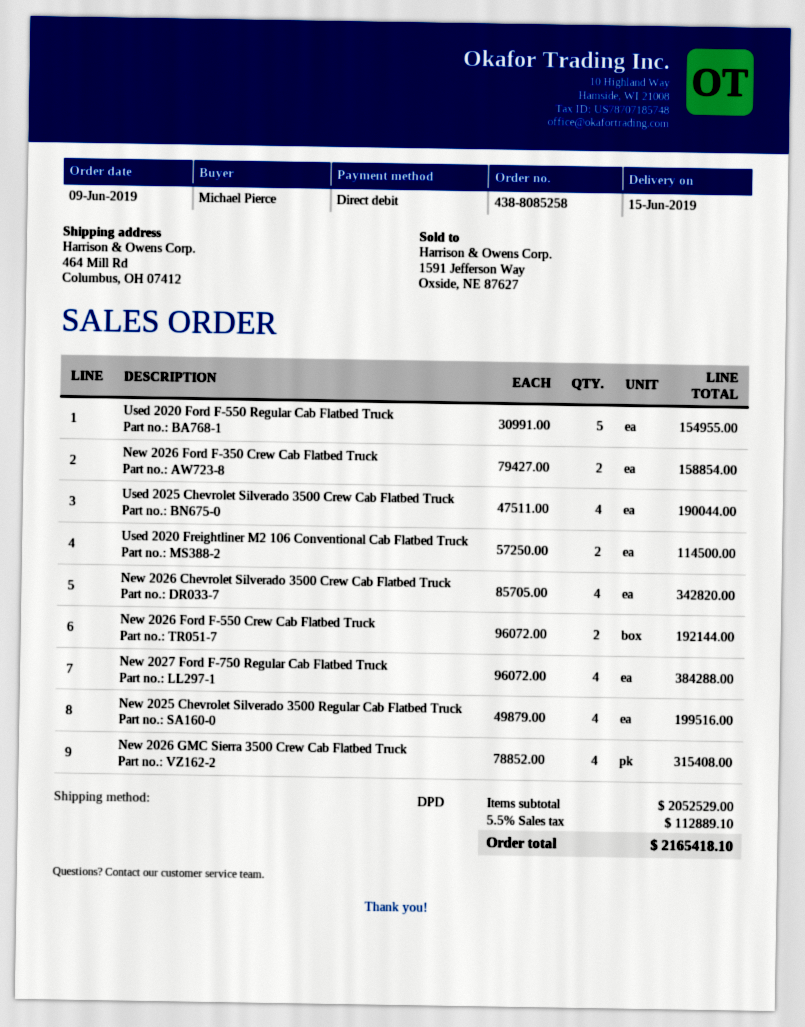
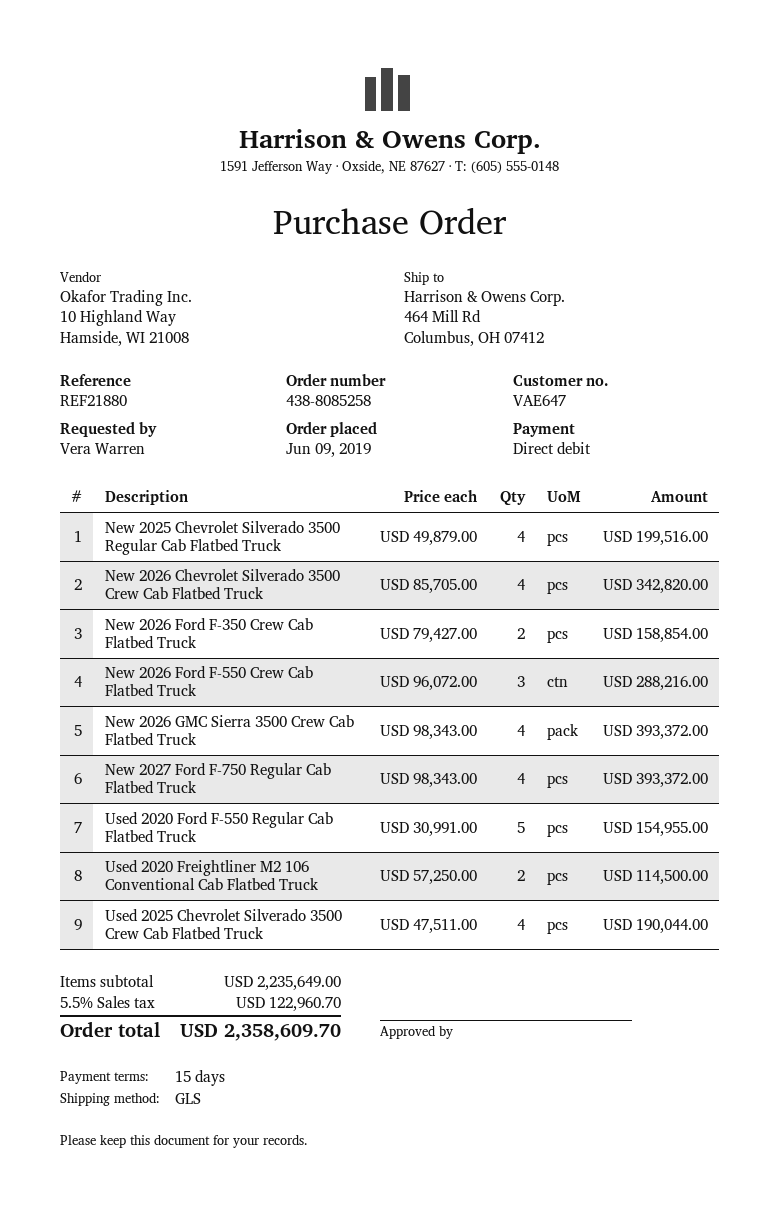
ordered by: Michael Pierce -> Vera Warren
shipping method: DPD -> GLS
New 2026 Ford F-550 Crew Cab Flatbed Truck: 2 x 96072.00 = 192144.00 -> 3 x 96072.00 = 288216.00
New 2027 Ford F-750 Regular Cab Flatbed Truck: 4 x 96072.00 = 384288.00 -> 4 x 98343.00 = 393372.00
New 2026 GMC Sierra 3500 Crew Cab Flatbed Truck: 4 x 78852.00 = 315408.00 -> 4 x 98343.00 = 393372.00
subtotal: 2052529.00 -> 2235649.00
tax: 5.5% = 112889.10 -> 5.5% = 122960.70
total: 2165418.10 -> 2358609.70

